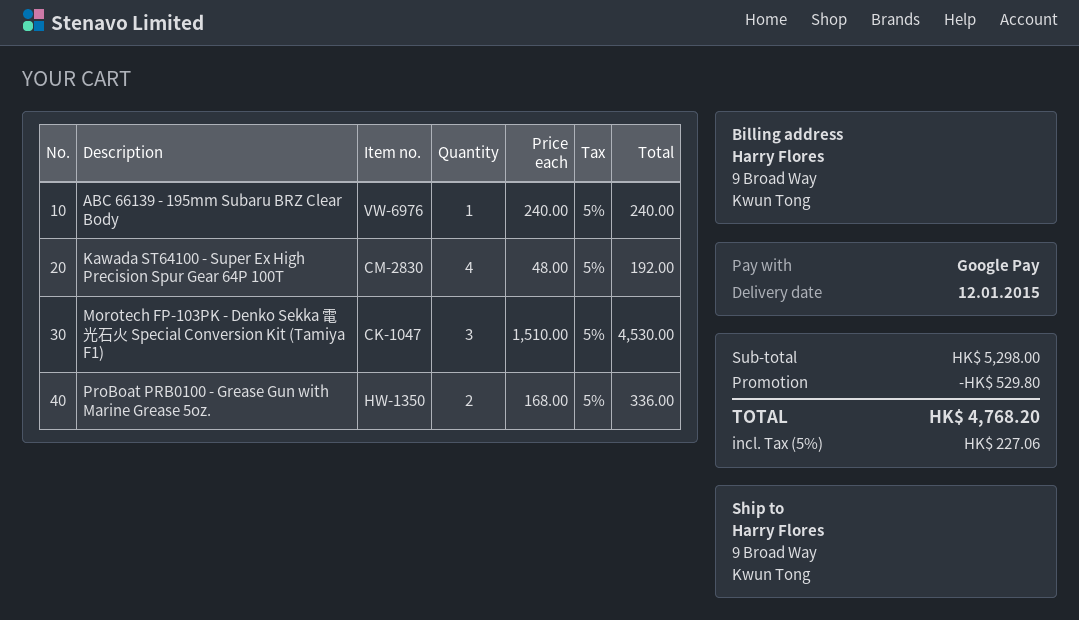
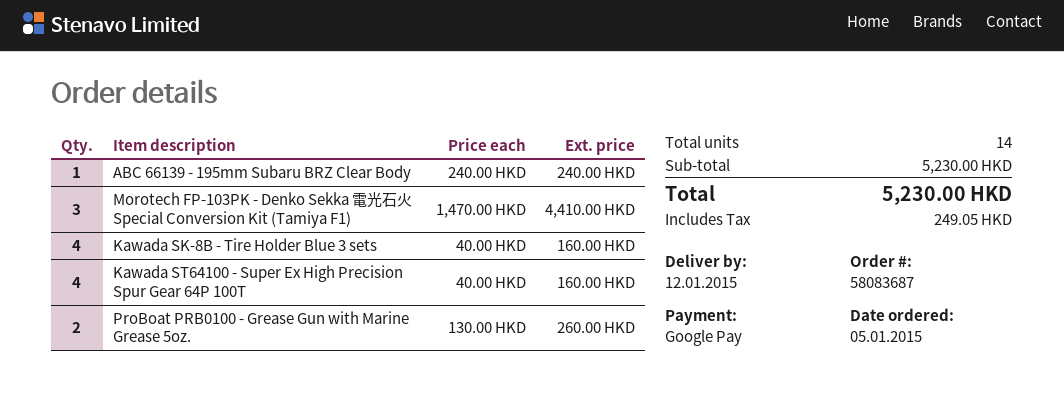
Kawada ST64100 - Super Ex High Precision Spur Gear 64P 100T: 4 x 48.00 = 192.00 -> 4 x 40.00 = 160.00
Morotech FP-103PK - Denko Sekka 電光石火 Special Conversion Kit (Tamiya F1): 3 x 1510.00 = 4530.00 -> 3 x 1470.00 = 4410.00
ProBoat PRB0100 - Grease Gun with Marine Grease 5oz.: 2 x 168.00 = 336.00 -> 2 x 130.00 = 260.00
Kawada SK-8B - Tire Holder Blue 3 sets: none -> 4 x 40.00 = 160.00
subtotal: 5298.00 -> 5230.00
discount: 529.80 -> none
tax: 227.06 -> 249.05
total: 4768.20 -> 5230.00

